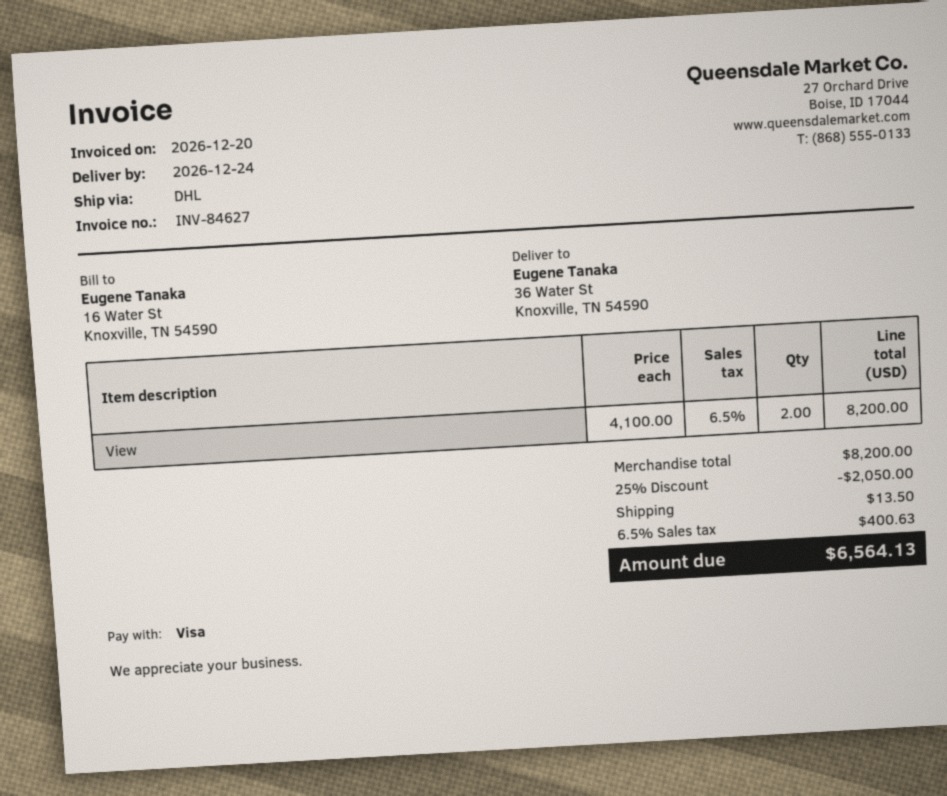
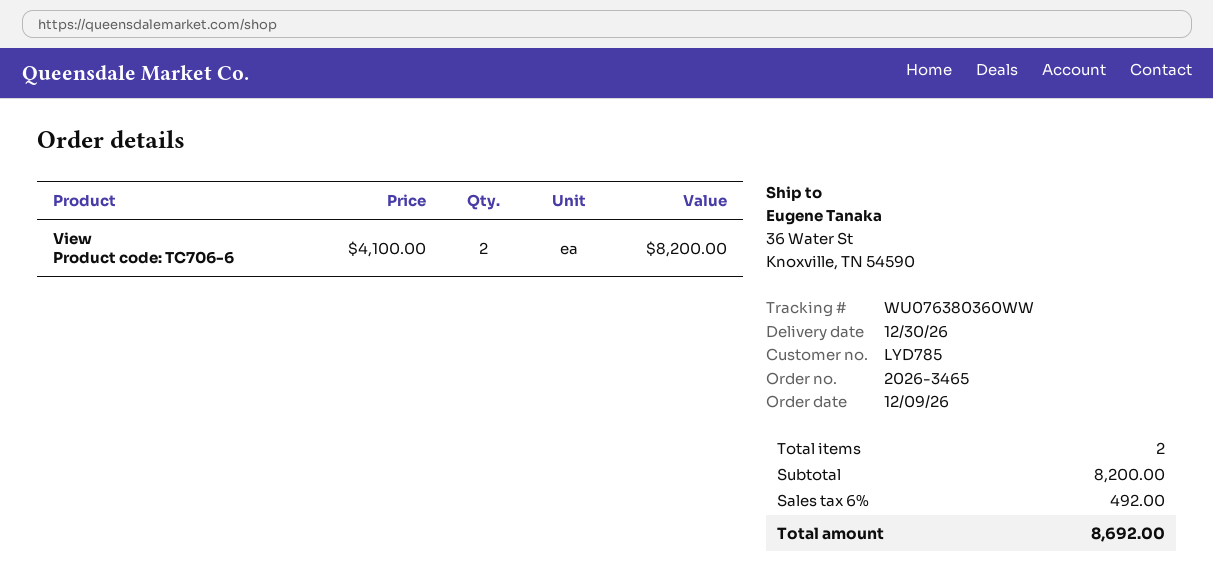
delivery date: 2026-12-24 -> 2026-12-30
discount: 25% = 2050.00 -> none
shipping: 13.50 -> none
tax: 6.5% = 400.63 -> 6% = 492.00
total: 6564.13 -> 8692.00

